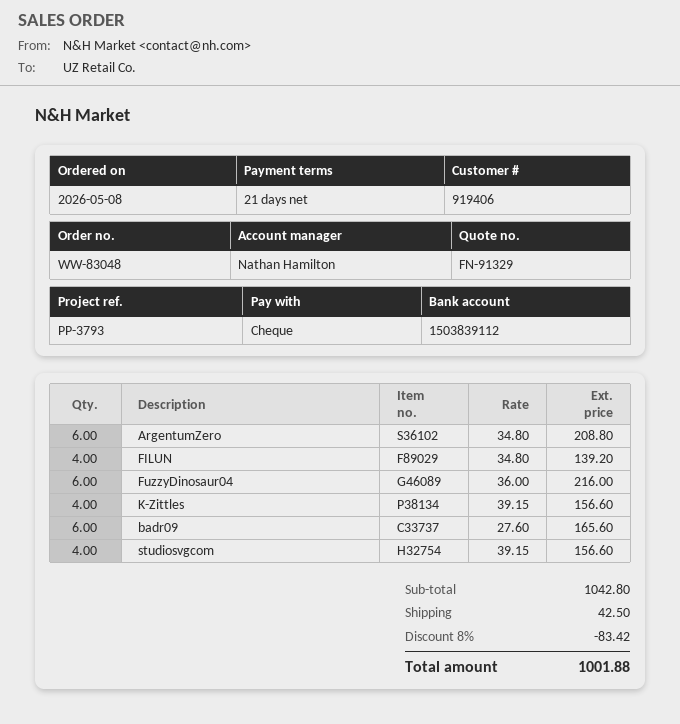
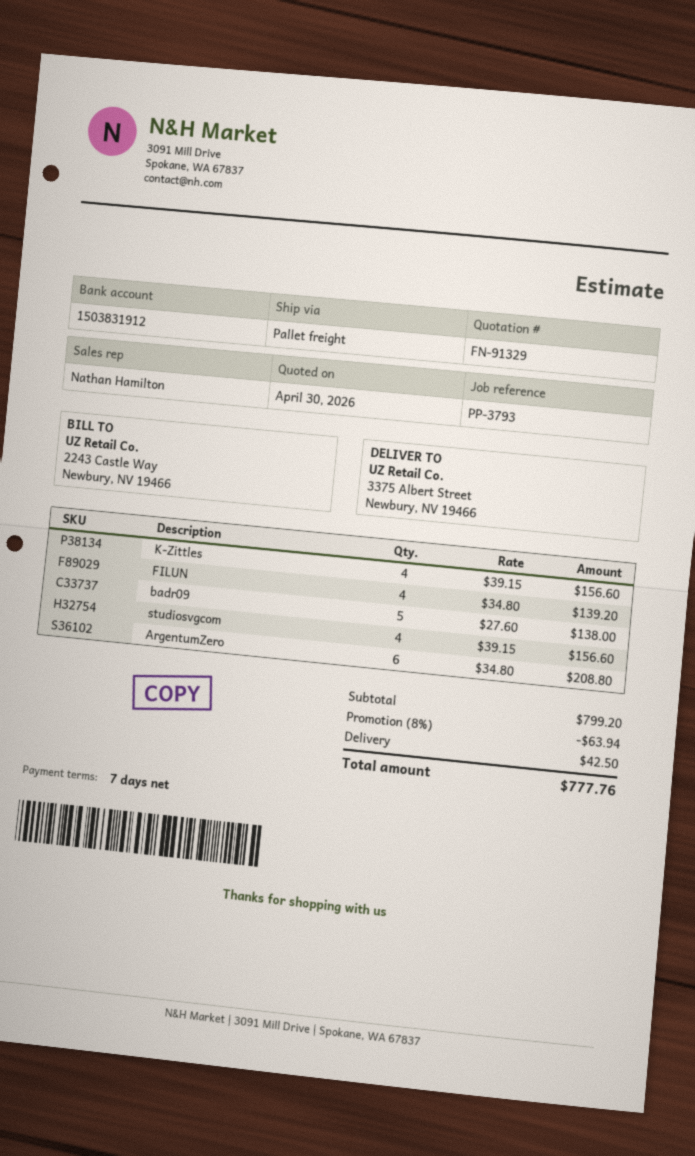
payment terms: 21 days -> 7 days
bank account: 1503839112 -> 1503831912
FuzzyDinosaur04: 6 x 36.00 = 216.00 -> none
badr09: 6 x 27.60 = 165.60 -> 5 x 27.60 = 138.00
subtotal: 1042.80 -> 799.20
discount: 8% = 83.42 -> 8% = 63.94
total: 1001.88 -> 777.76

